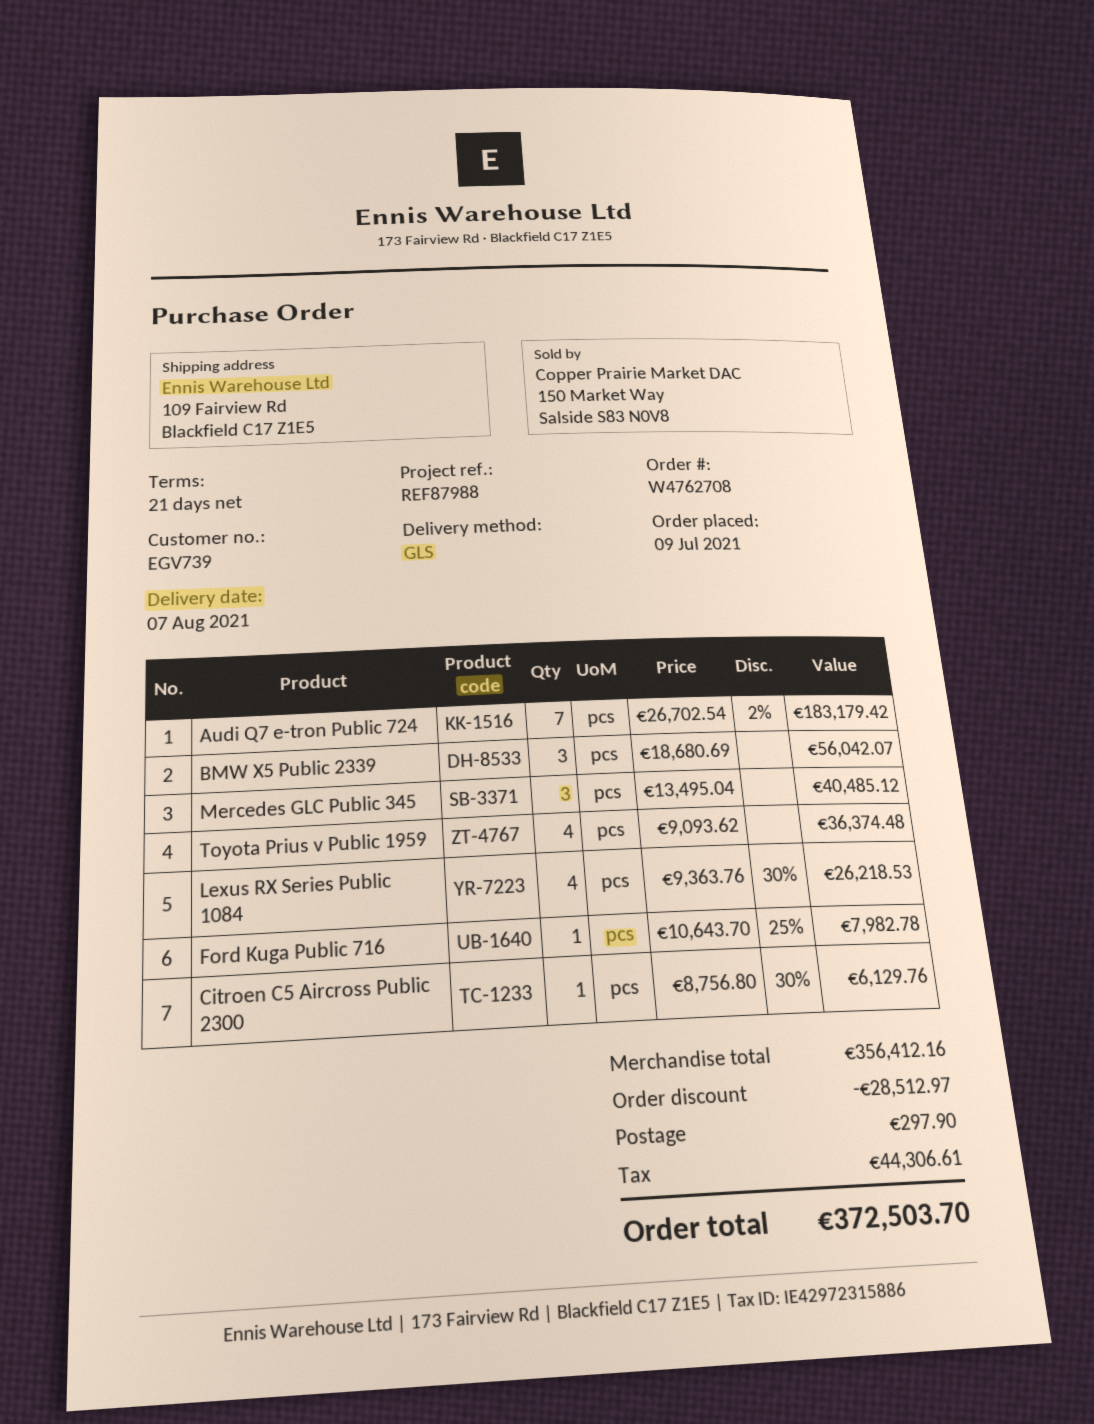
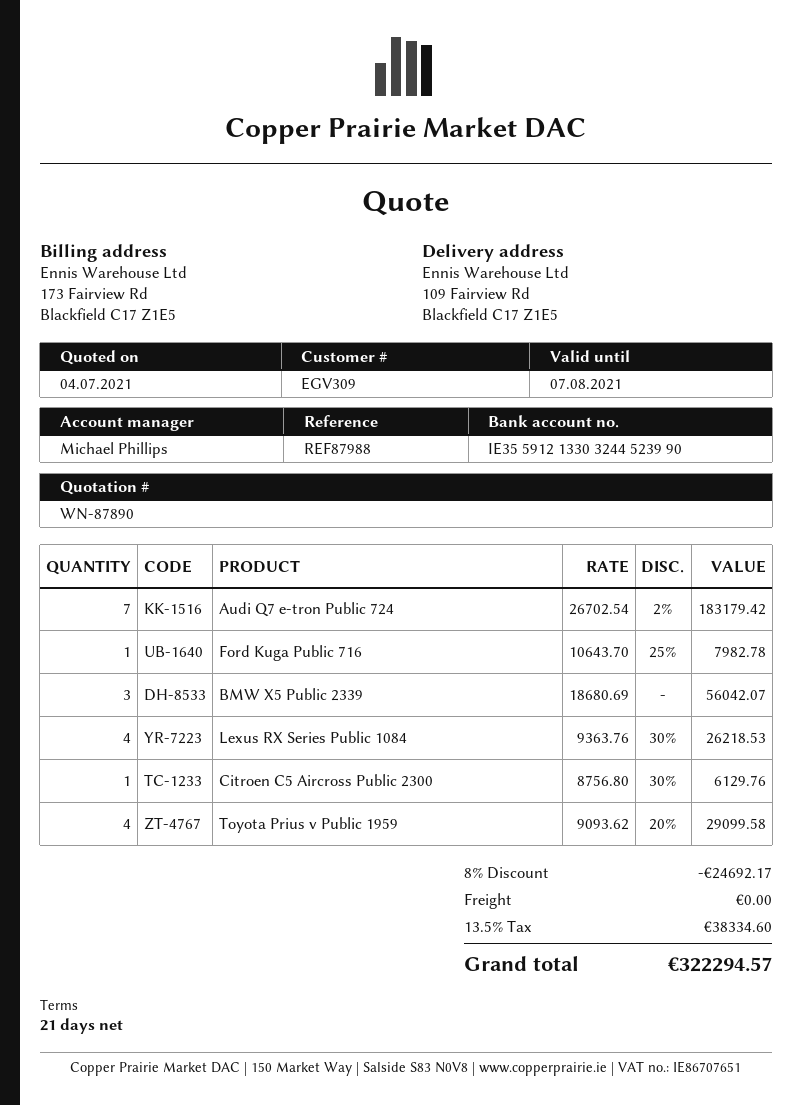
customer number: EGV739 -> EGV309
Mercedes GLC Public 345: 3 x 13495.04 = 40485.12 -> none
Toyota Prius v Public 1959: 4 x 9093.62 = 36374.48 -> 4 x 9093.62 - 20% = 29099.58
discount: 28512.97 -> 24692.17
shipping: 297.90 -> 0.00
tax: 44306.61 -> 38334.60
total: 372503.70 -> 322294.57

